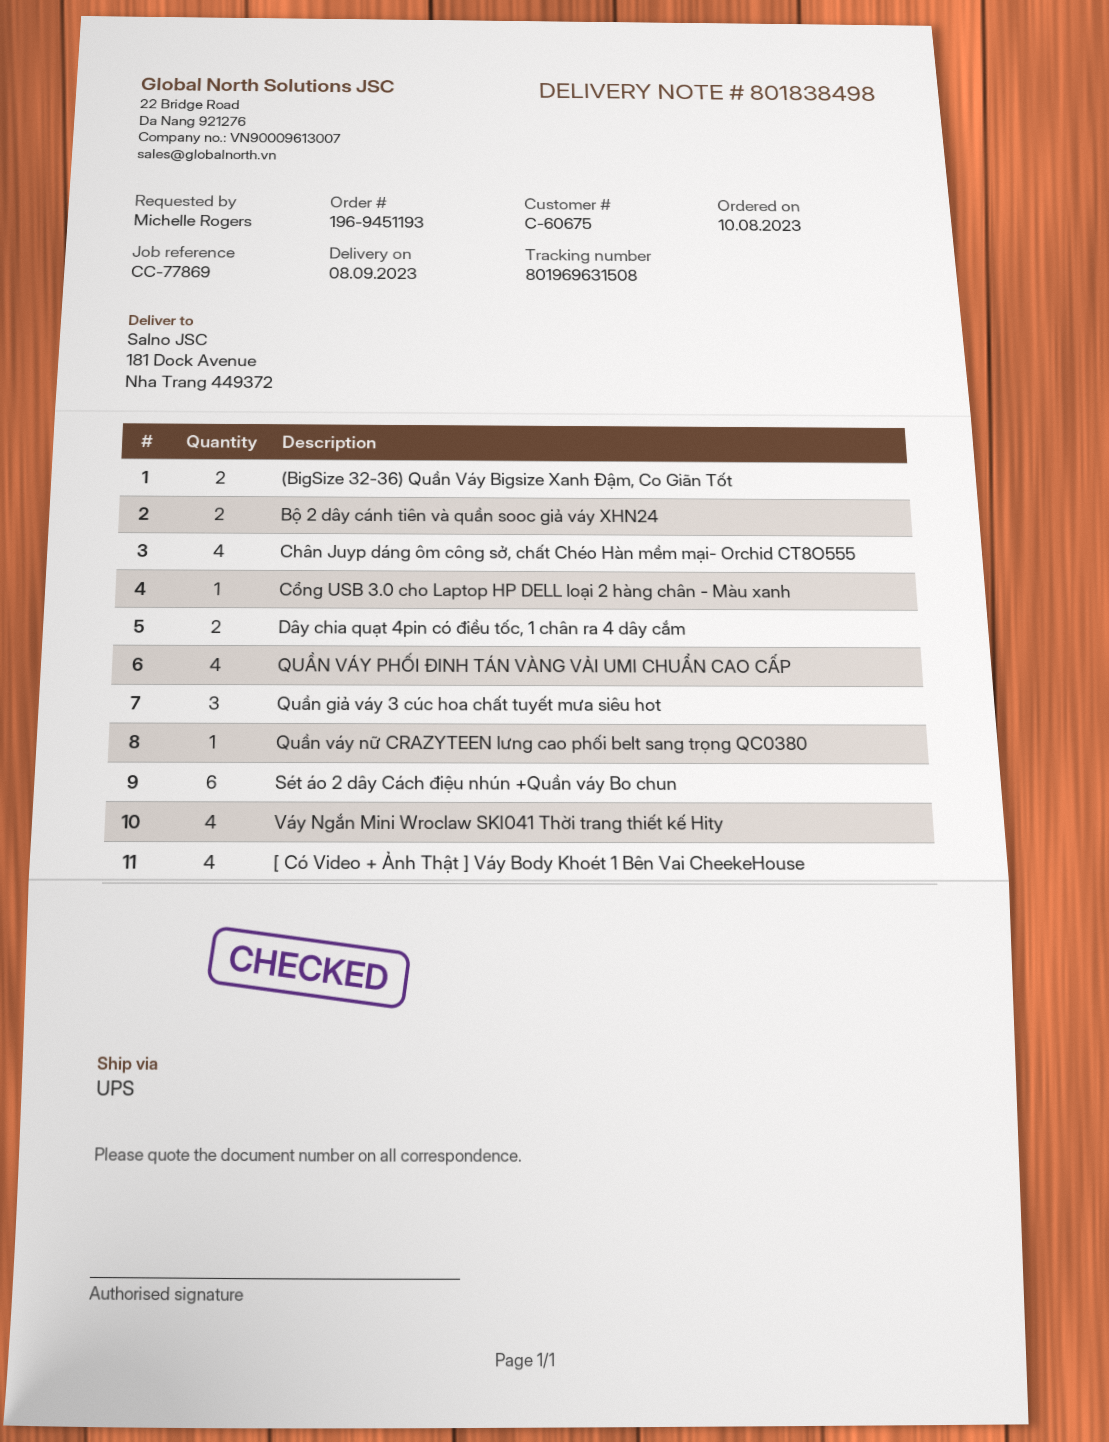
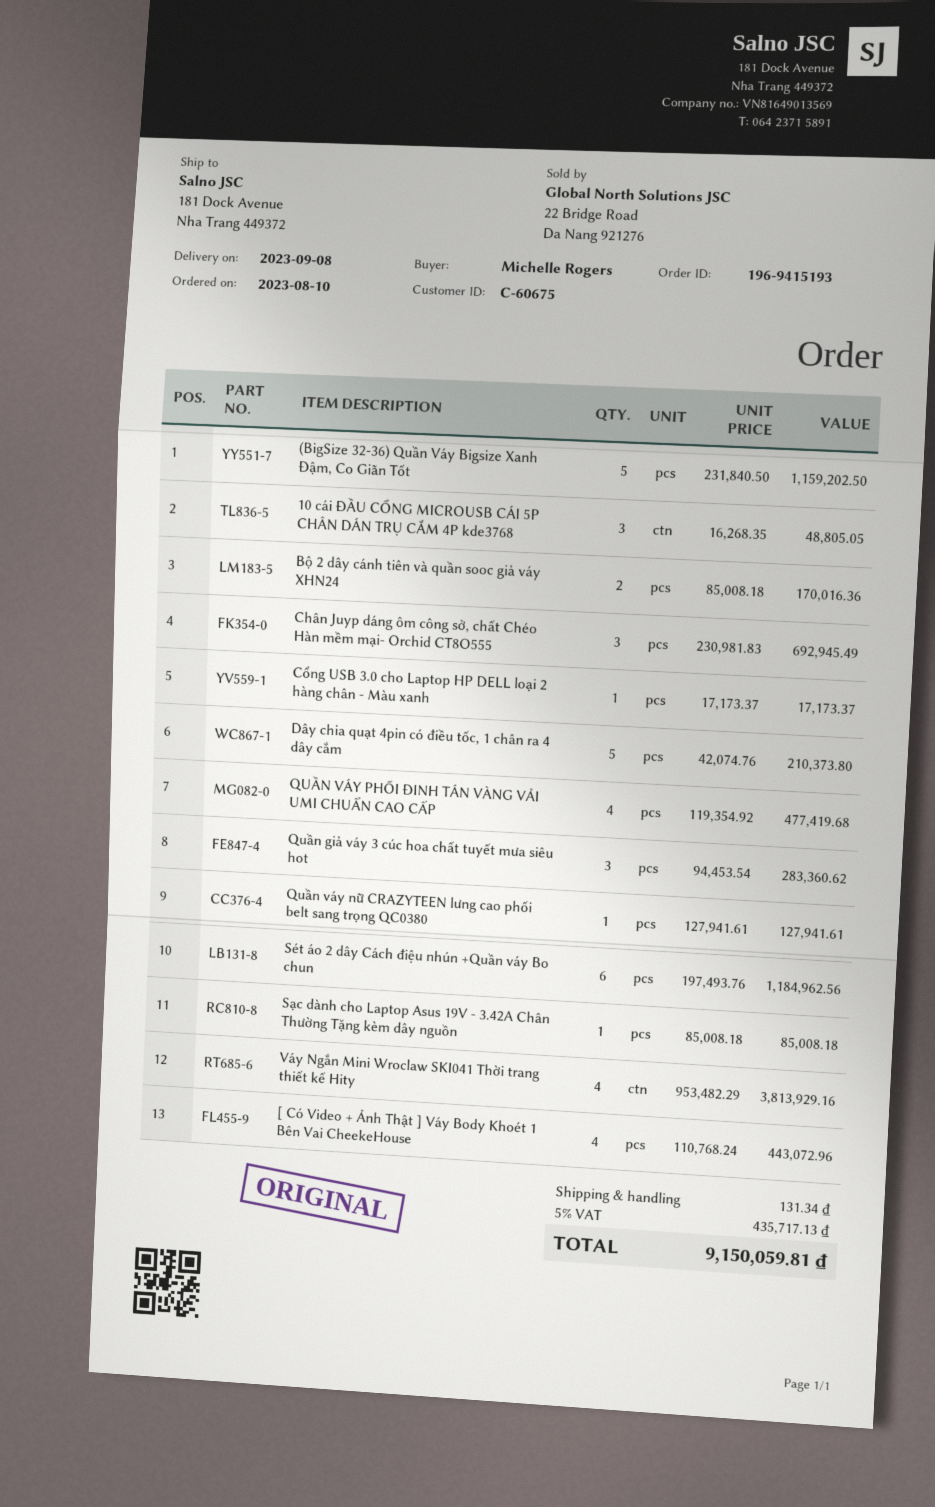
order number: 196-9451193 -> 196-9415193
(BigSize 32-36) Quần Váy Bigsize Xanh Đậm, Co Giãn Tốt: 2 -> 5
Chân Juyp dáng ôm công sở, chất Chéo Hàn mềm mại- Orchid CT8O555: 4 -> 3
Dây chia quạt 4pin có điều tốc, 1 chân ra 4 dây cắm: 2 -> 5
10 cái ĐẦU CỔNG MICROUSB CÁI 5P CHÂN DÁN TRỤ CẮM 4P kde3768: none -> 3
Sạc dành cho Laptop Asus 19V - 3.42A Chân Thường Tặng kèm dây nguồn: none -> 1

